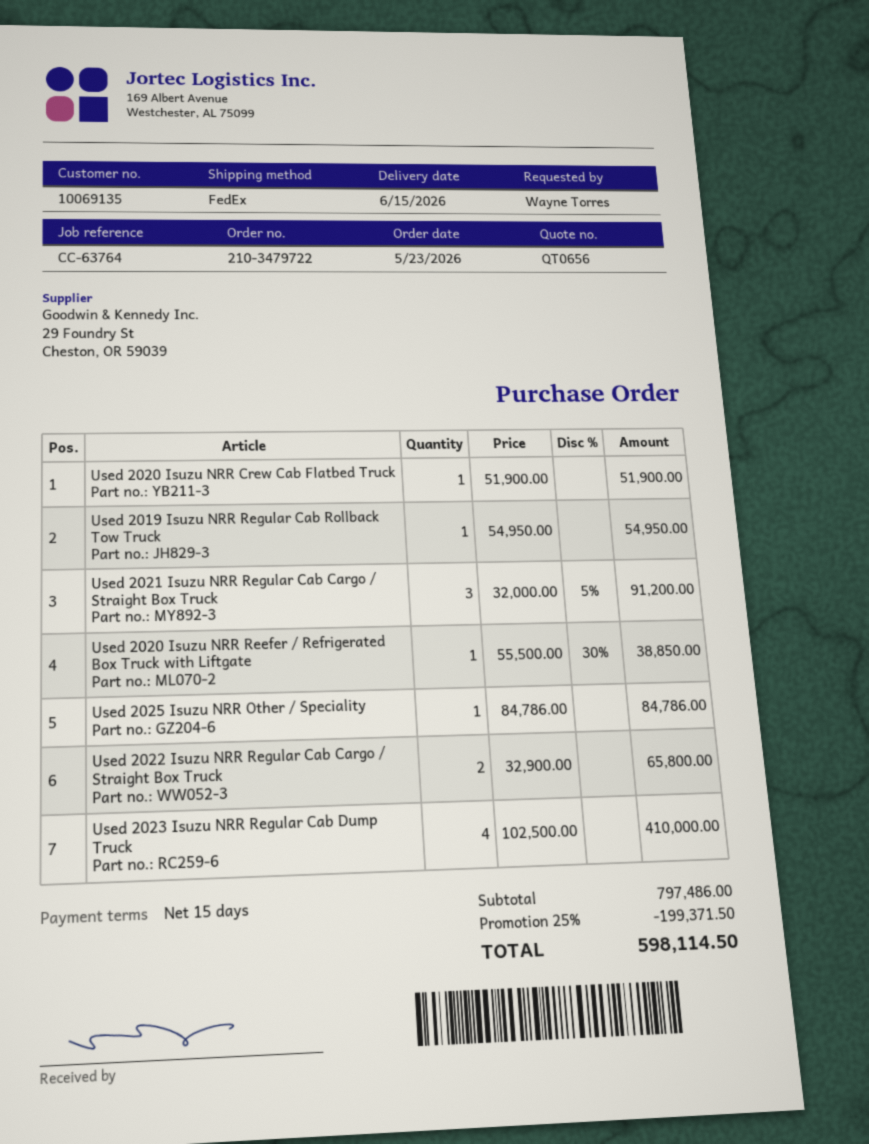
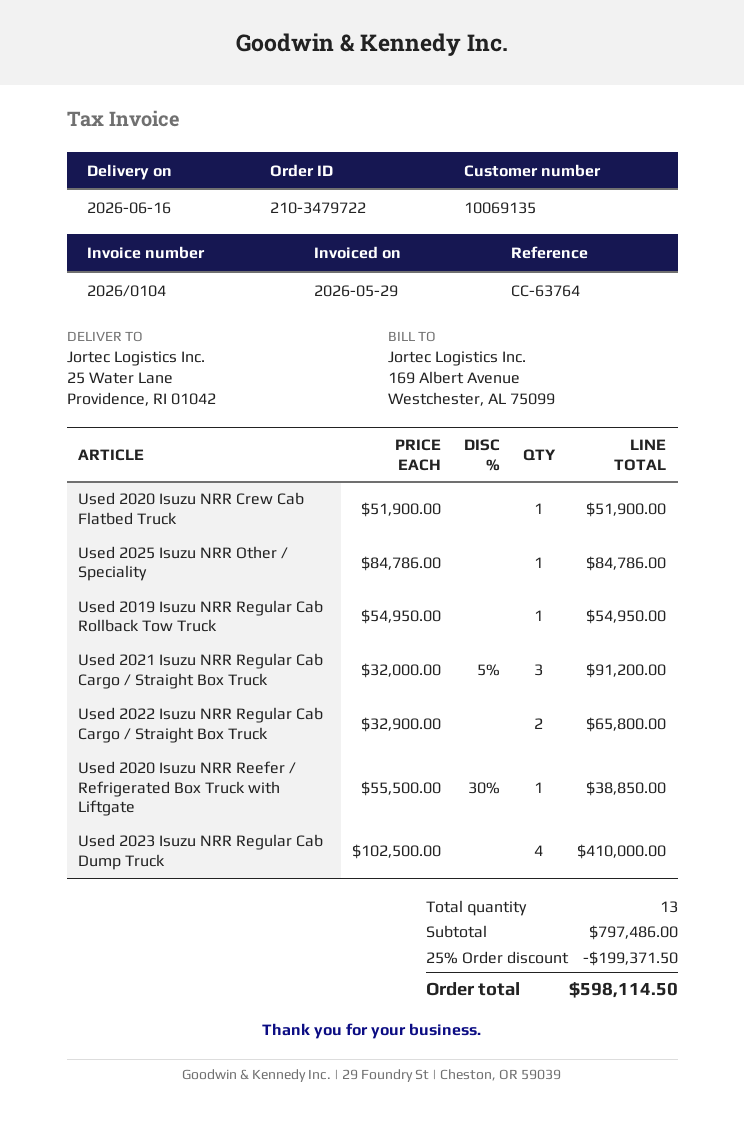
delivery date: 2026-06-15 -> 2026-06-16

